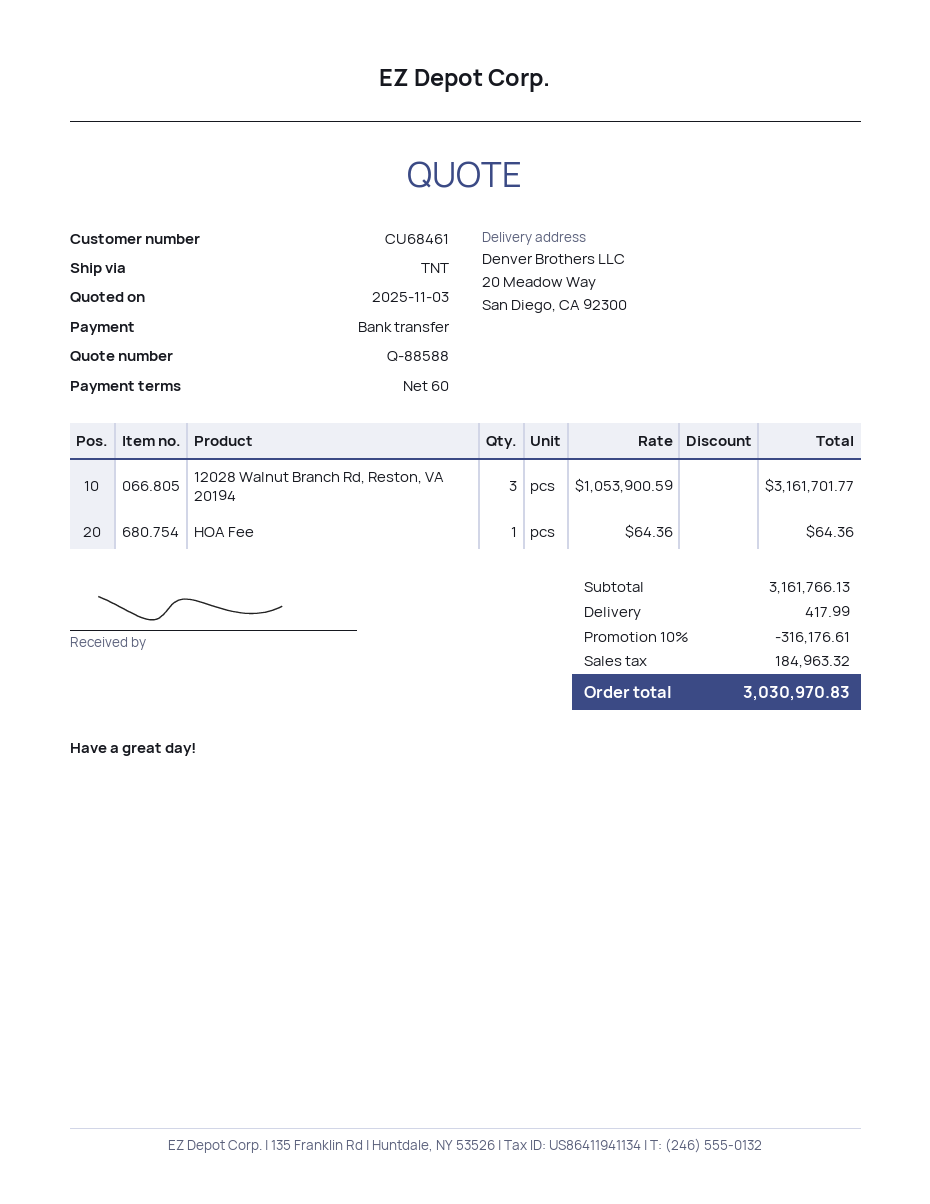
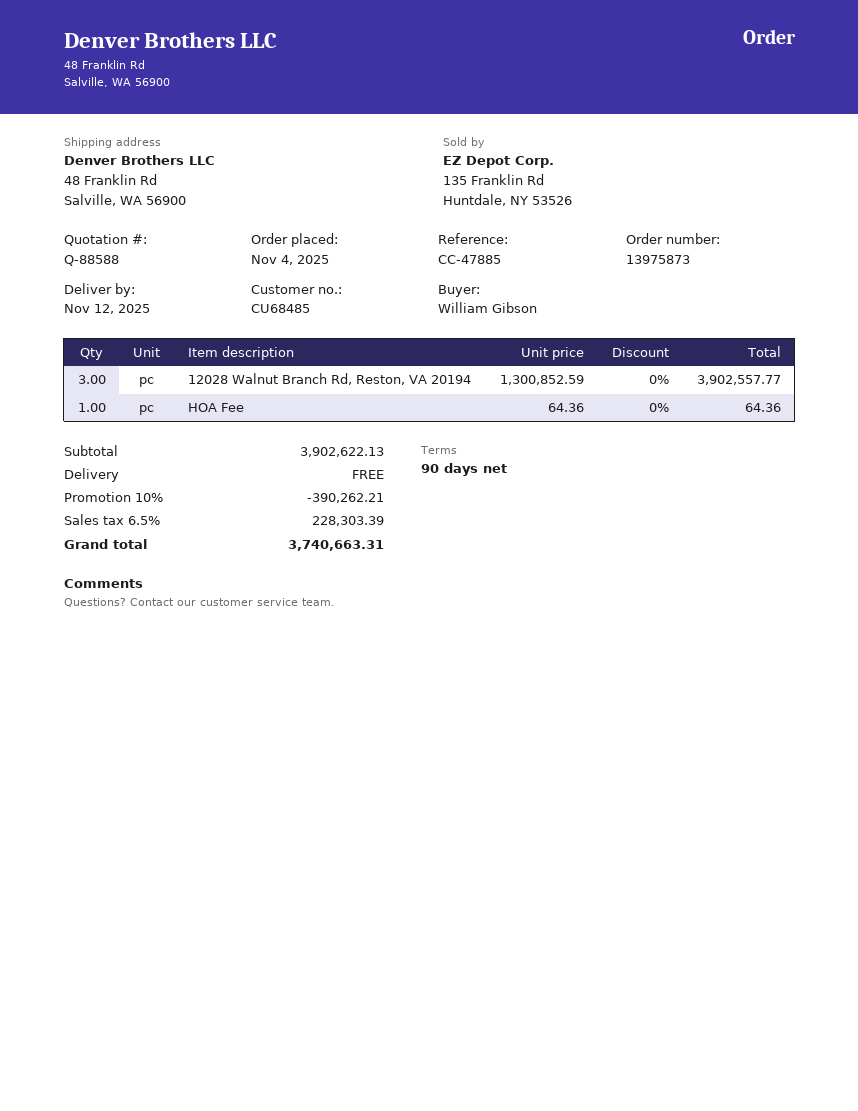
payment terms: 60 days -> 90 days
customer number: CU68461 -> CU68485
ship to: 20 Meadow Way, San Diego, CA 92300 -> 48 Franklin Rd, Salville, WA 56900
12028 Walnut Branch Rd, Reston, VA 20194: 3 x 1053900.59 = 3161701.77 -> 3 x 1300852.59 = 3902557.77
subtotal: 3161766.13 -> 3902622.13
discount: 10% = 316176.61 -> 10% = 390262.21
shipping: 417.99 -> 0.00
tax: 184963.32 -> 228303.39
total: 3030970.83 -> 3740663.31

